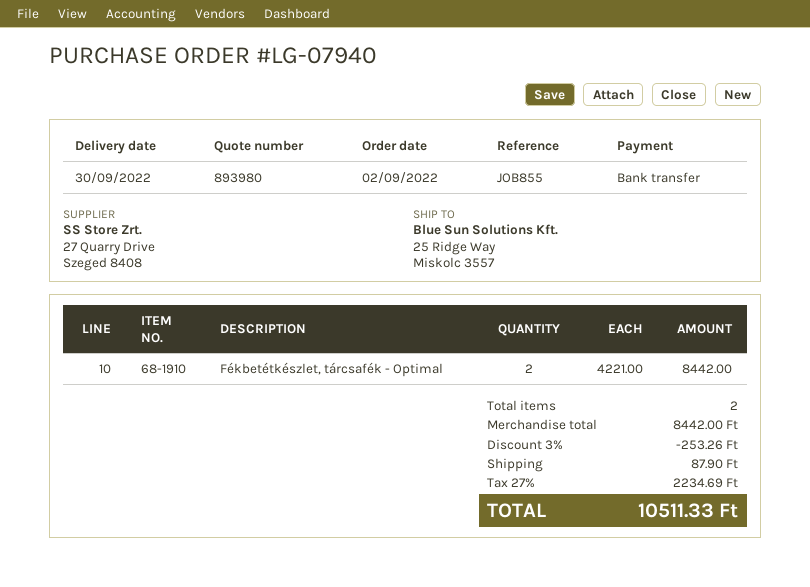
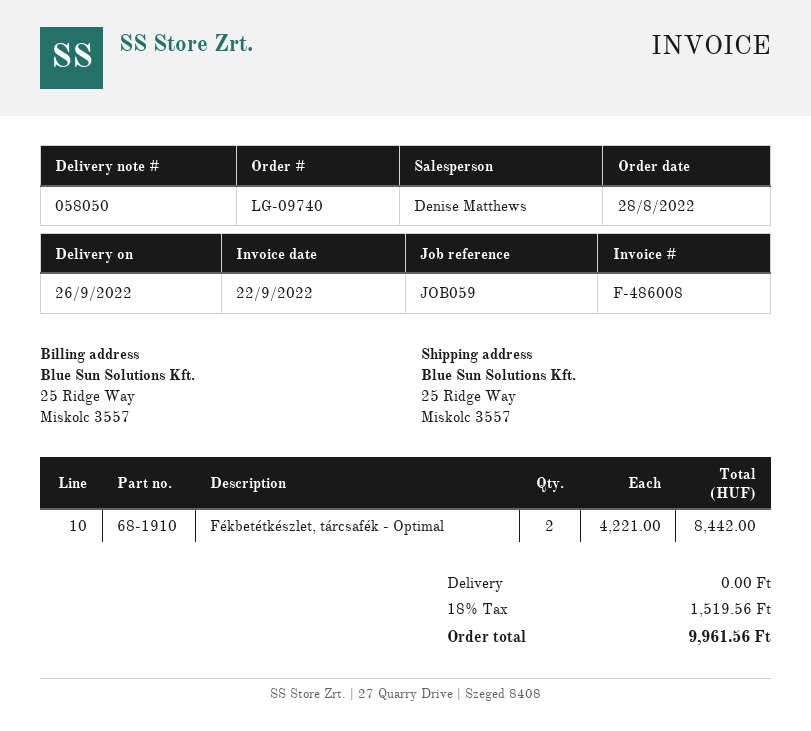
order number: LG-07940 -> LG-09740
order date: 2022-09-02 -> 2022-08-28
delivery date: 2022-09-30 -> 2022-09-26
reference: JOB855 -> JOB059
discount: 3% = 253.26 -> none
shipping: 87.90 -> 0.00
tax: 27% = 2234.69 -> 18% = 1519.56
total: 10511.33 -> 9961.56

